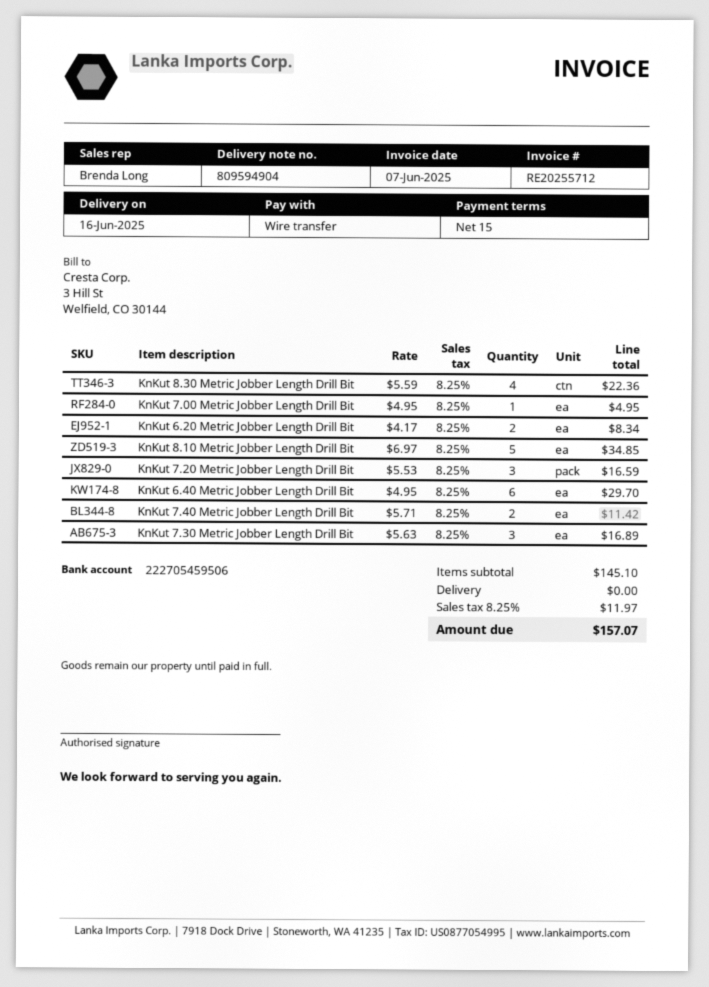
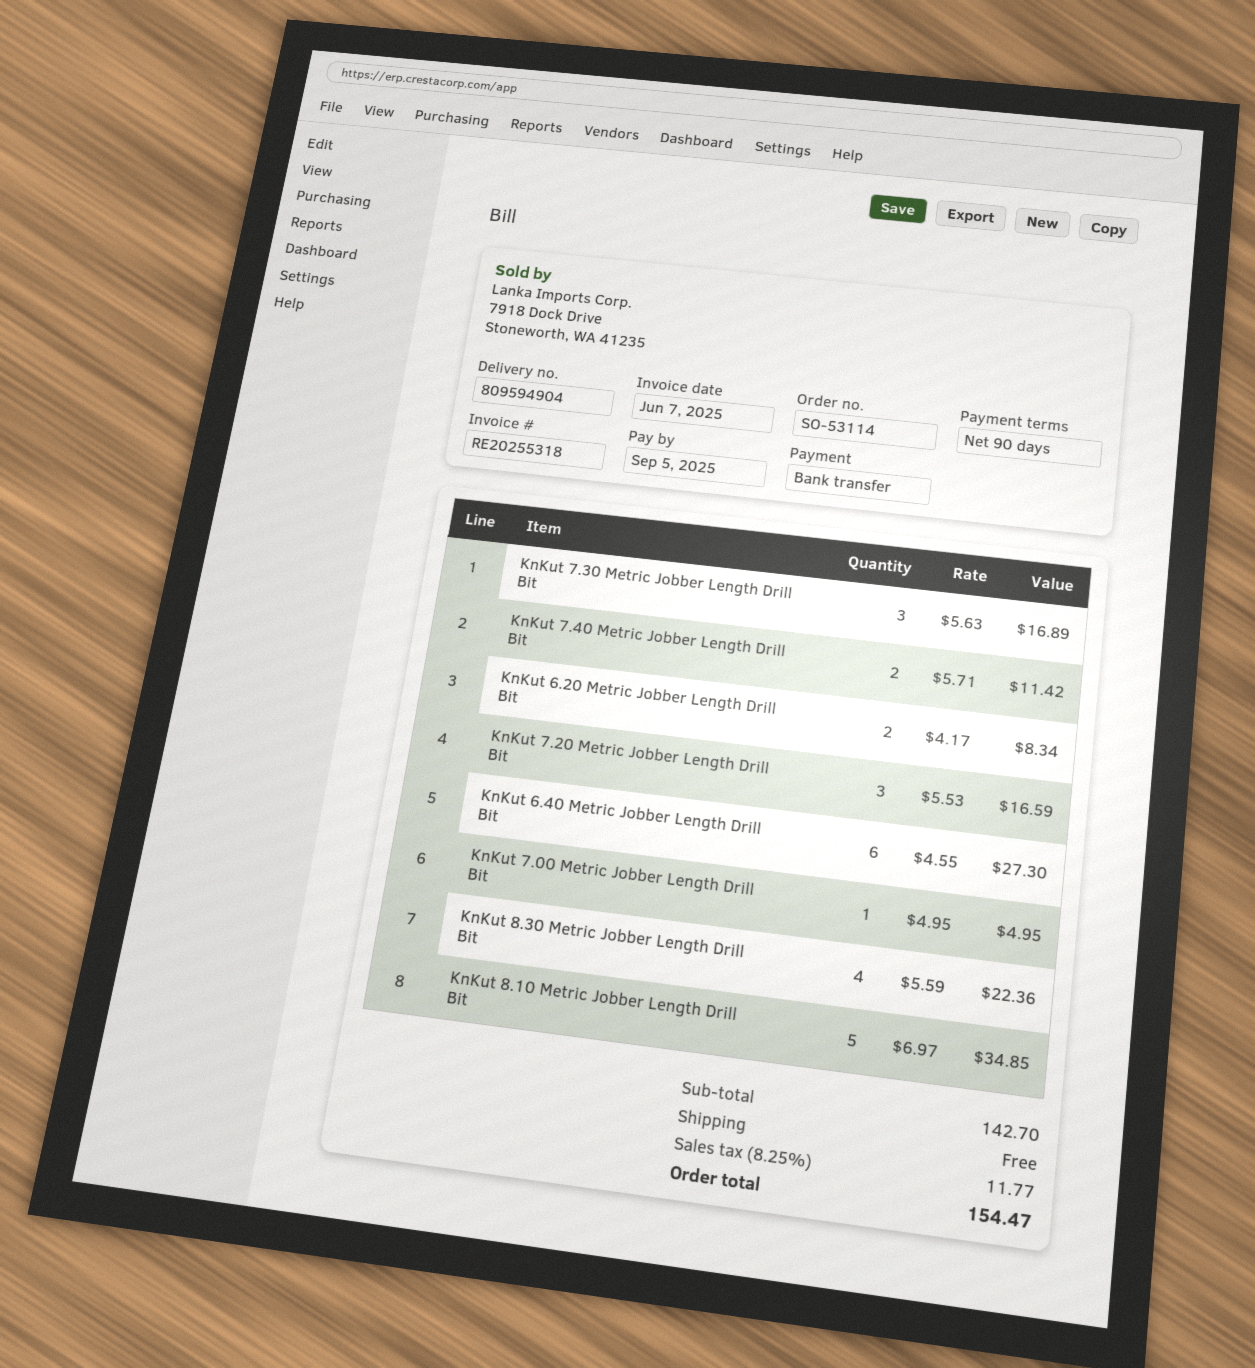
invoice number: RE20255712 -> RE20255318
payment terms: 15 days -> 90 days
KnKut 6.40 Metric Jobber Length Drill Bit: 6 x 4.95 = 29.70 -> 6 x 4.55 = 27.30
subtotal: 145.10 -> 142.70
tax: 8.25% = 11.97 -> 8.25% = 11.77
total: 157.07 -> 154.47

